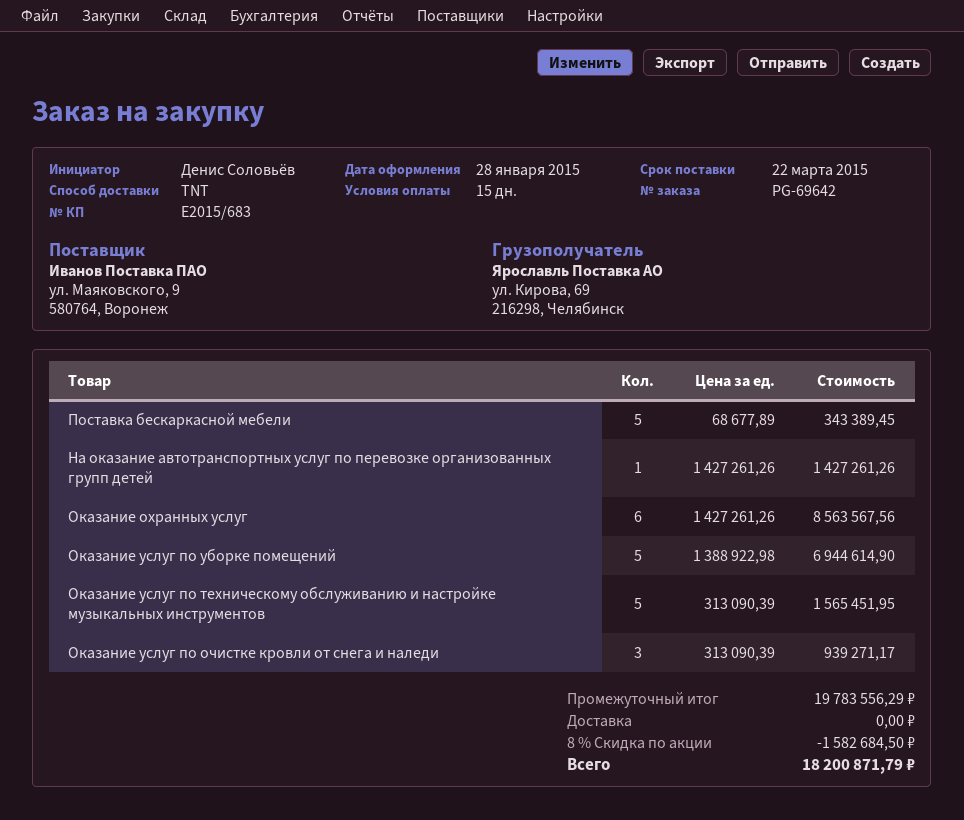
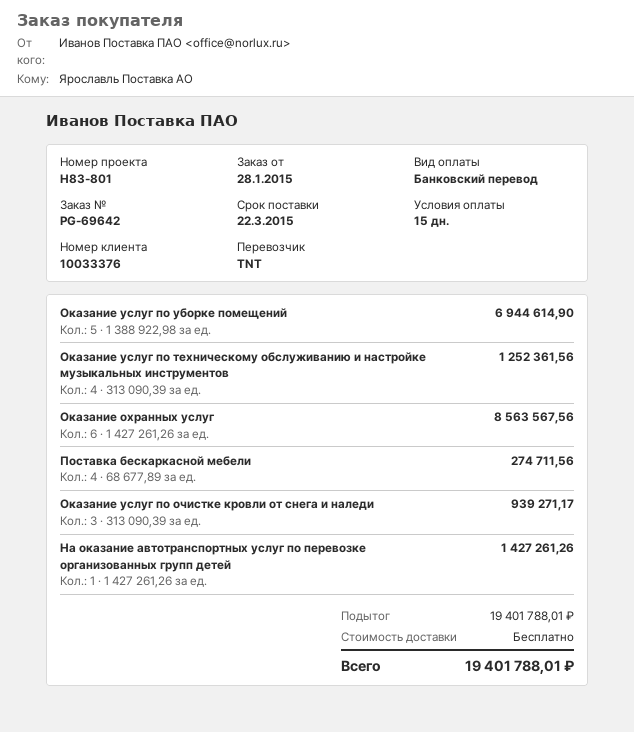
Поставка бескаркасной мебели: 5 x 68677.89 = 343389.45 -> 4 x 68677.89 = 274711.56
Оказание услуг по техническому обслуживанию и настройке музыкальных инструментов: 5 x 313090.39 = 1565451.95 -> 4 x 313090.39 = 1252361.56
subtotal: 19783556.29 -> 19401788.01
discount: 8% = 1582684.50 -> none
total: 18200871.79 -> 19401788.01

